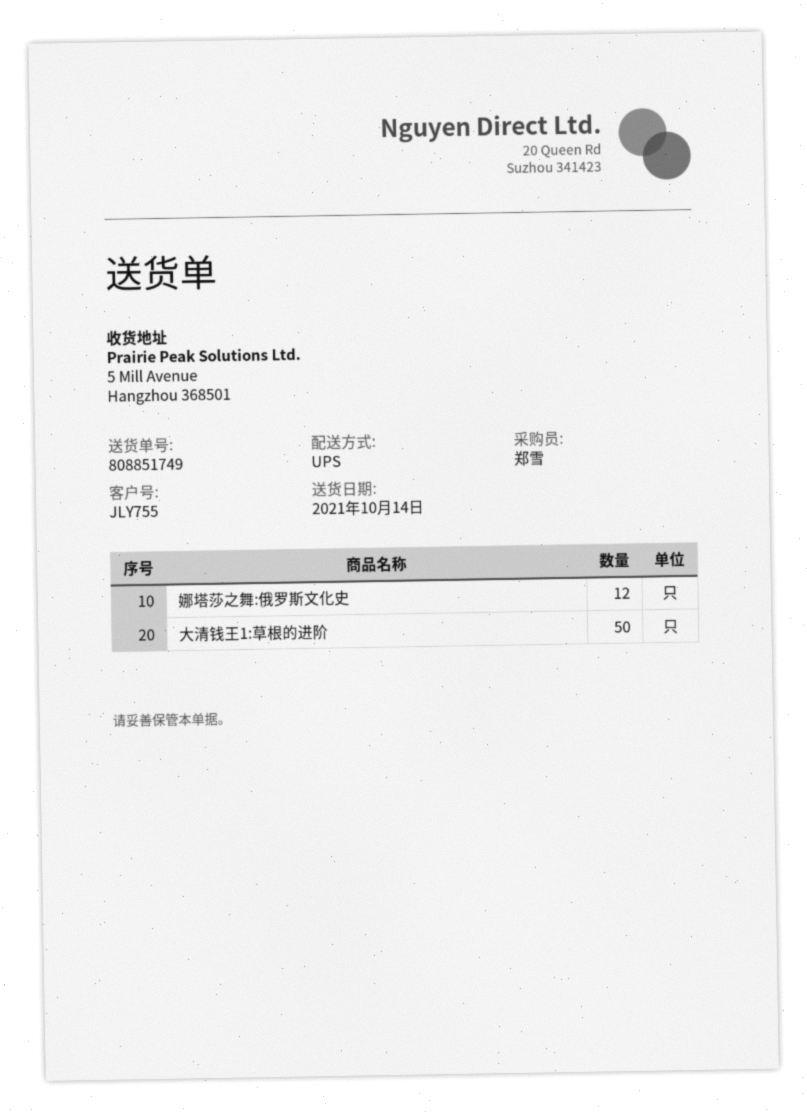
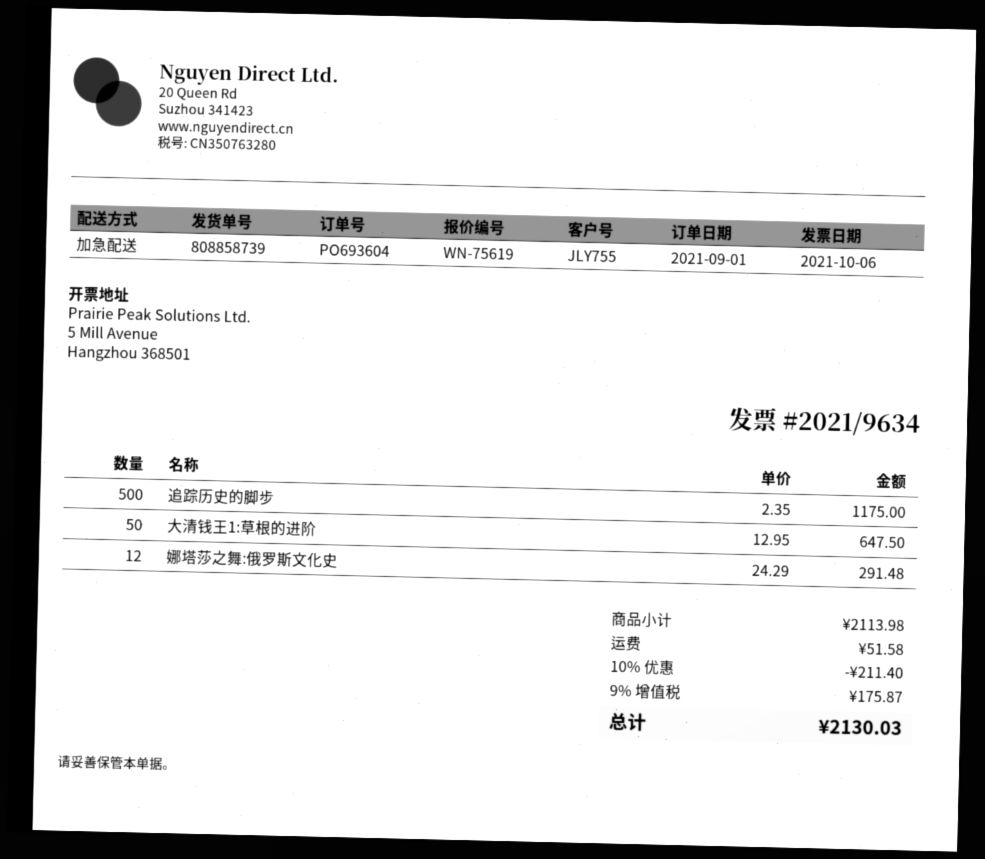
delivery note number: 808851749 -> 808858739
shipping method: UPS -> express
追踪历史的脚步: none -> 500

